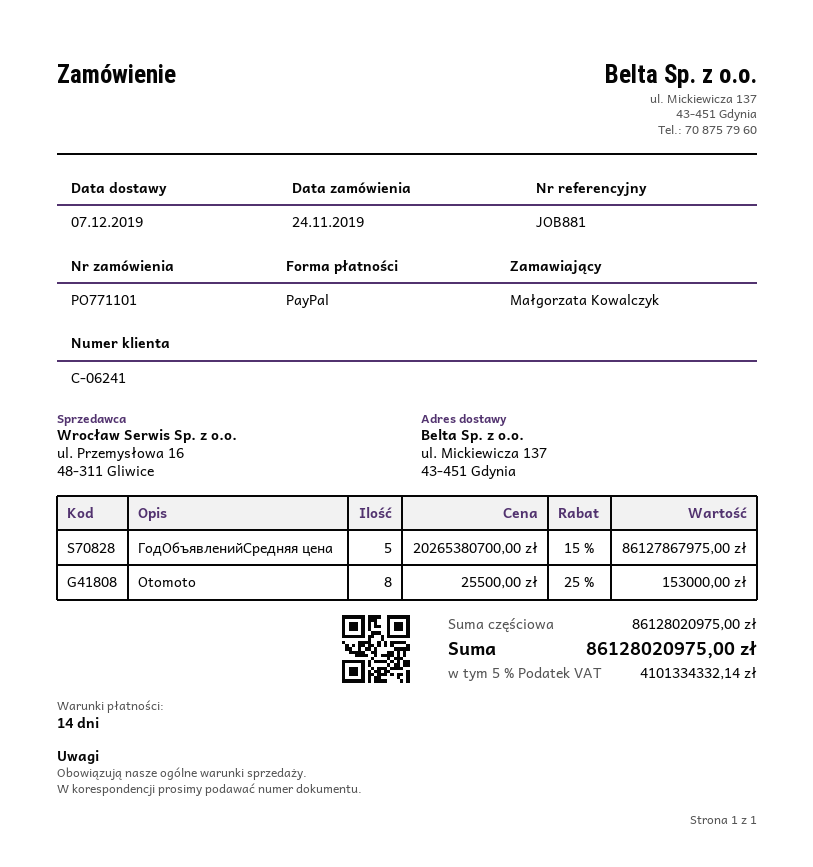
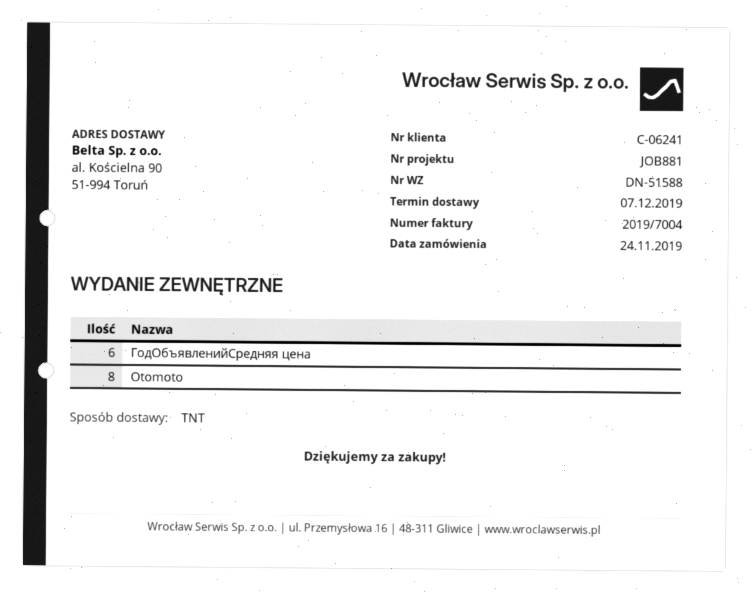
ship to: ul. Mickiewicza 137, 43-451 Gdynia -> al. Kościelna 90, 51-994 Toruń
ГодОбъявленийСредняя цена: 5 -> 6

